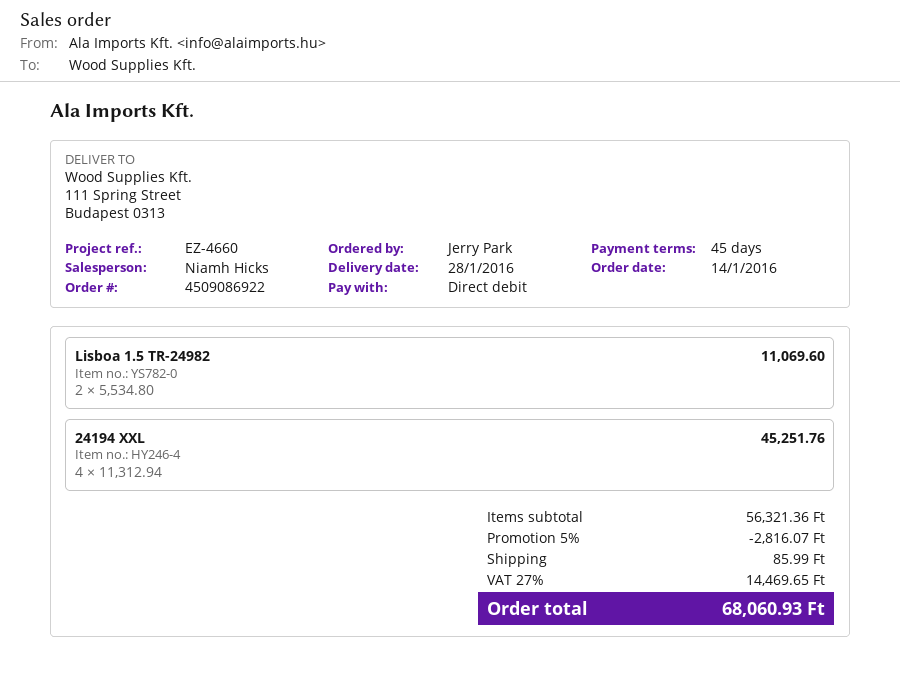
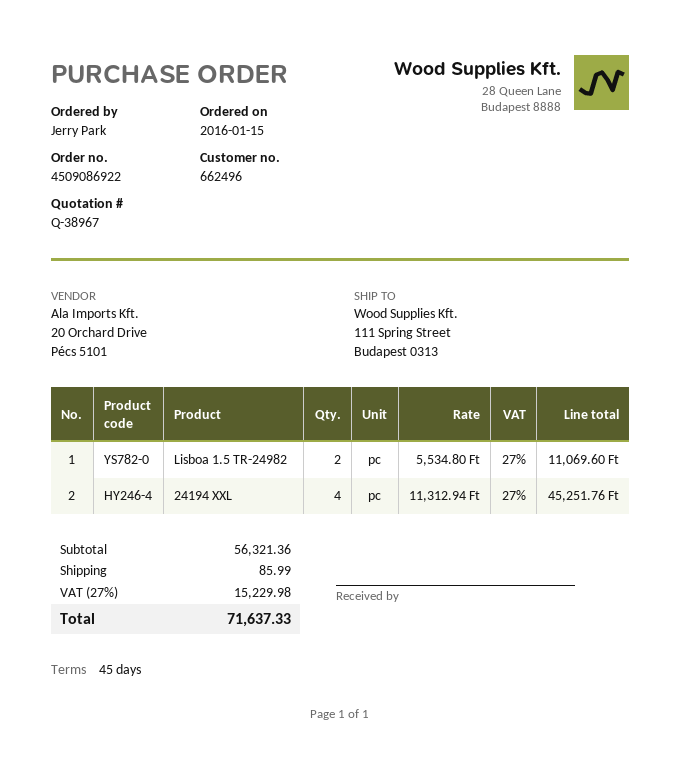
order date: 2016-01-14 -> 2016-01-15
discount: 5% = 2816.07 -> none
tax: 27% = 14469.65 -> 27% = 15229.98
total: 68060.93 -> 71637.33

